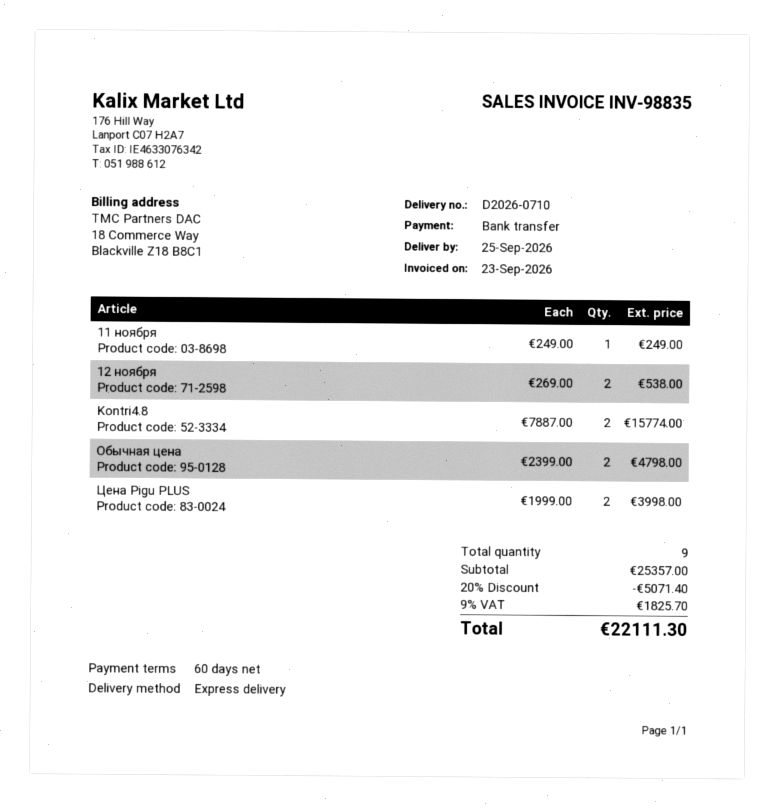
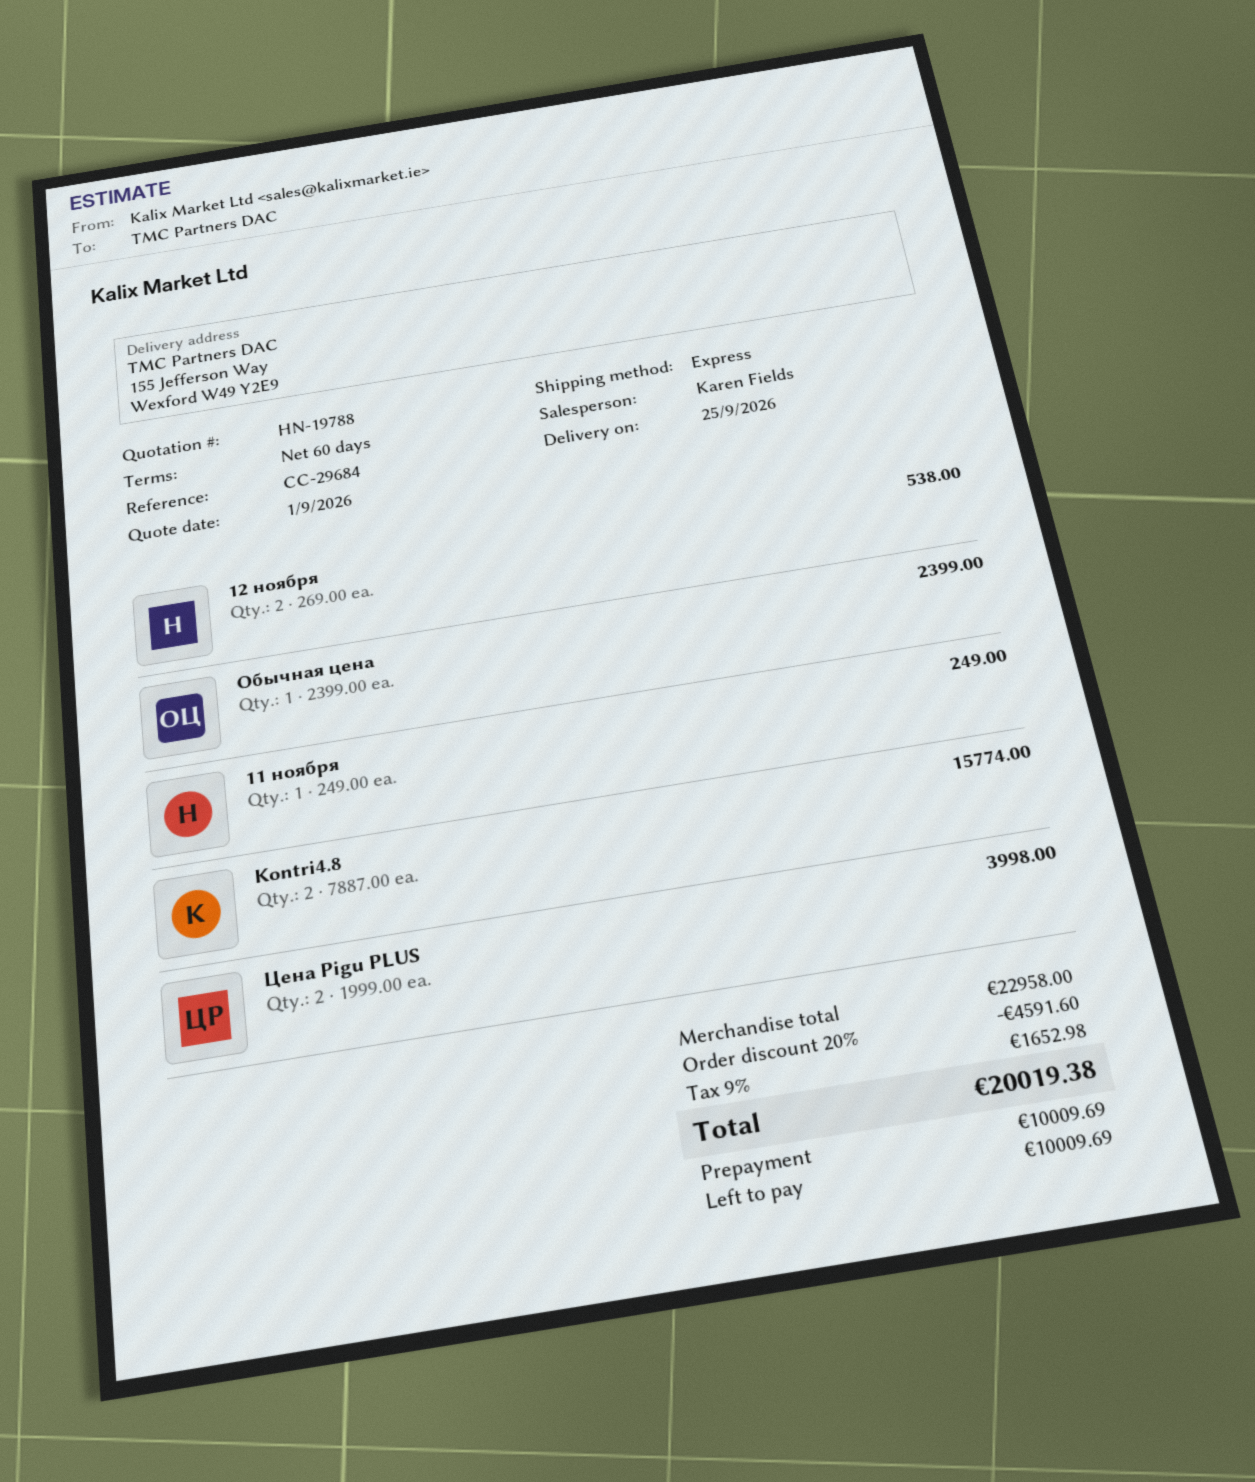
Обычная цена: 2 x 2399.00 = 4798.00 -> 1 x 2399.00 = 2399.00
subtotal: 25357.00 -> 22958.00
discount: 20% = 5071.40 -> 20% = 4591.60
tax: 9% = 1825.70 -> 9% = 1652.98
total: 22111.30 -> 20019.38

